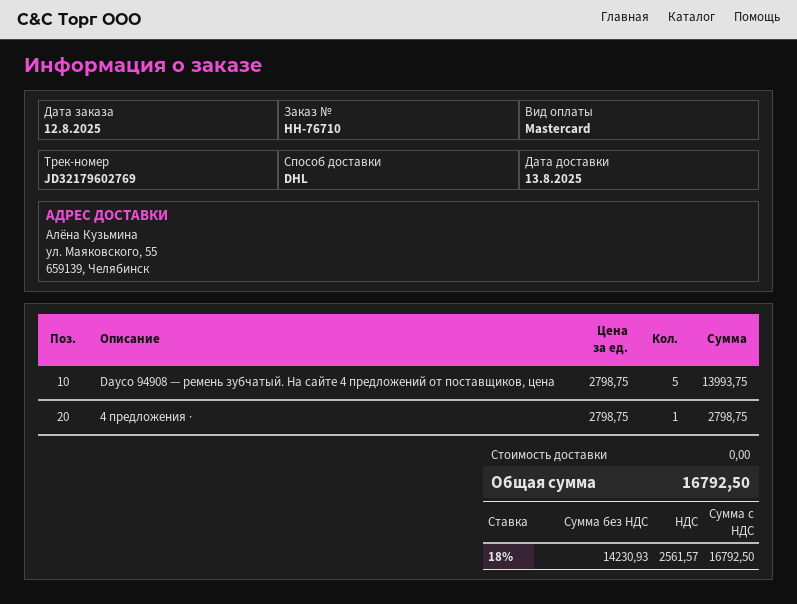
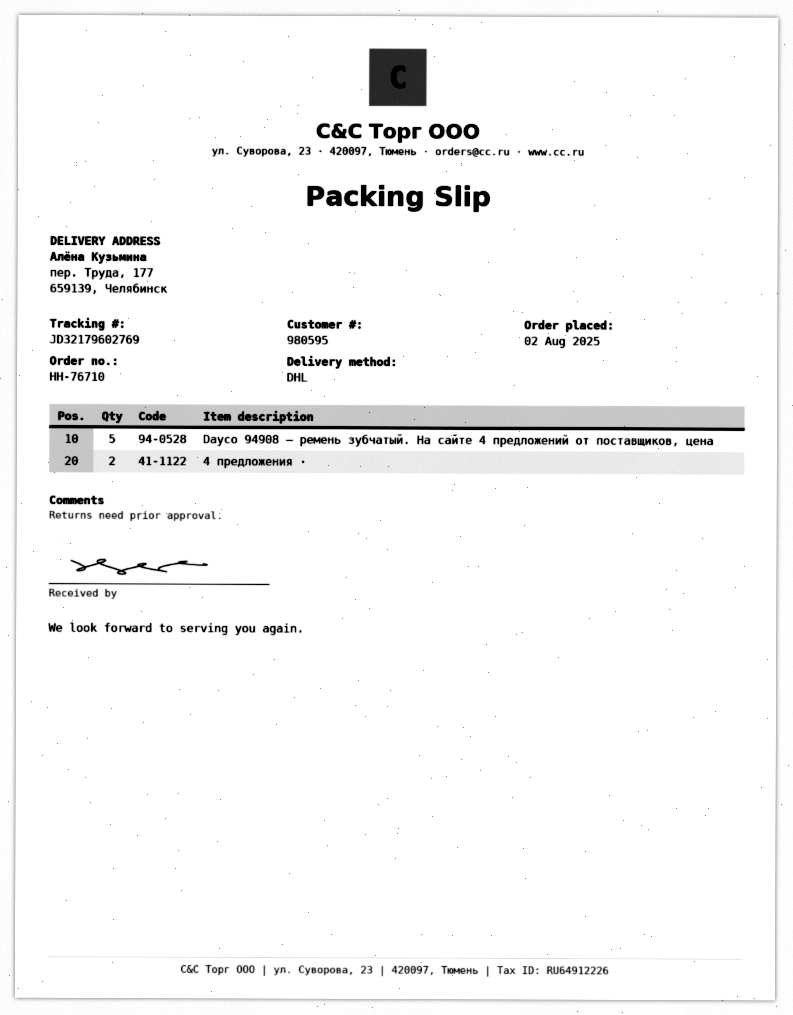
order date: 2025-08-12 -> 2025-08-02
ship to: ул. Маяковского, 55, 659139, Челябинск -> пер. Труда, 177, 659139, Челябинск
4 предложения ·: 1 -> 2

